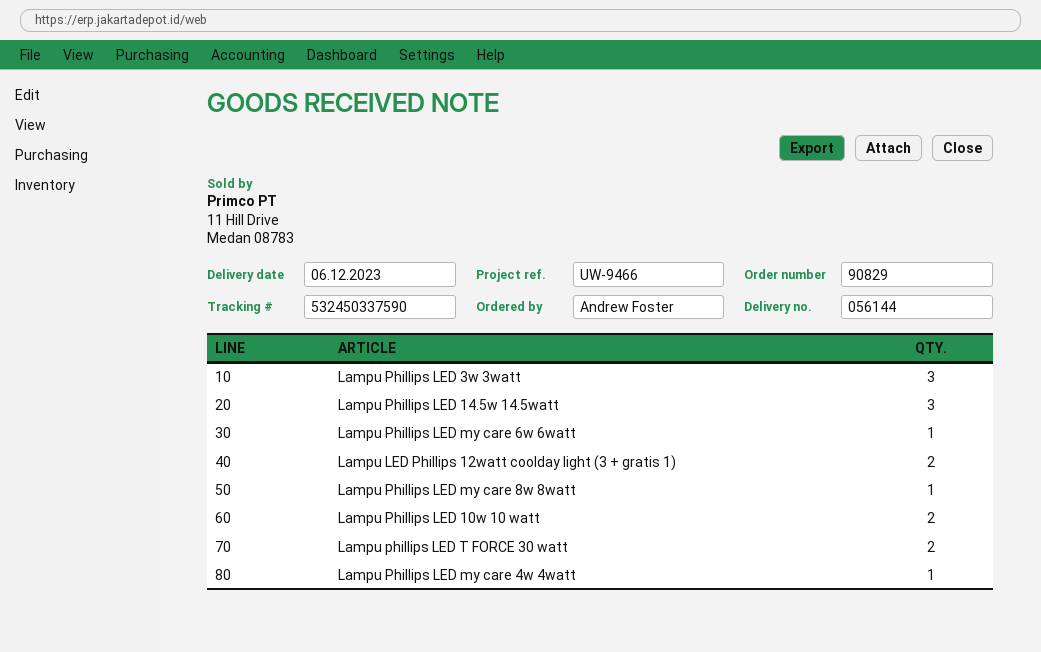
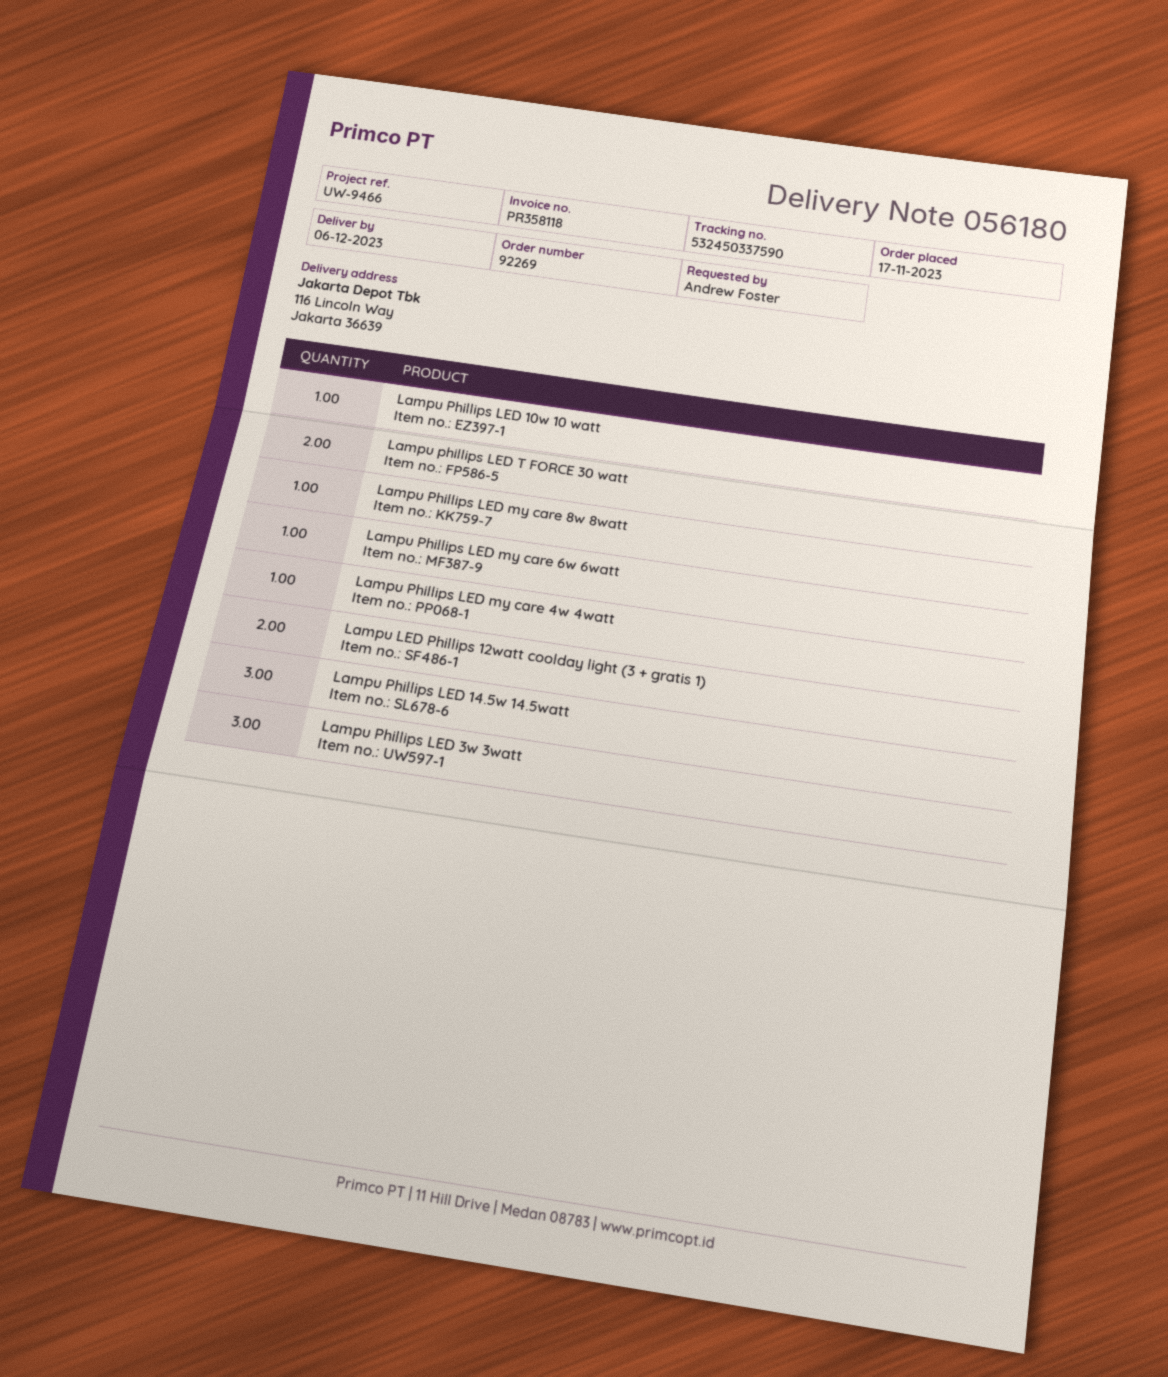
order number: 90829 -> 92269
delivery note number: 056144 -> 056180
Lampu Phillips LED 10w 10 watt: 2 -> 1

